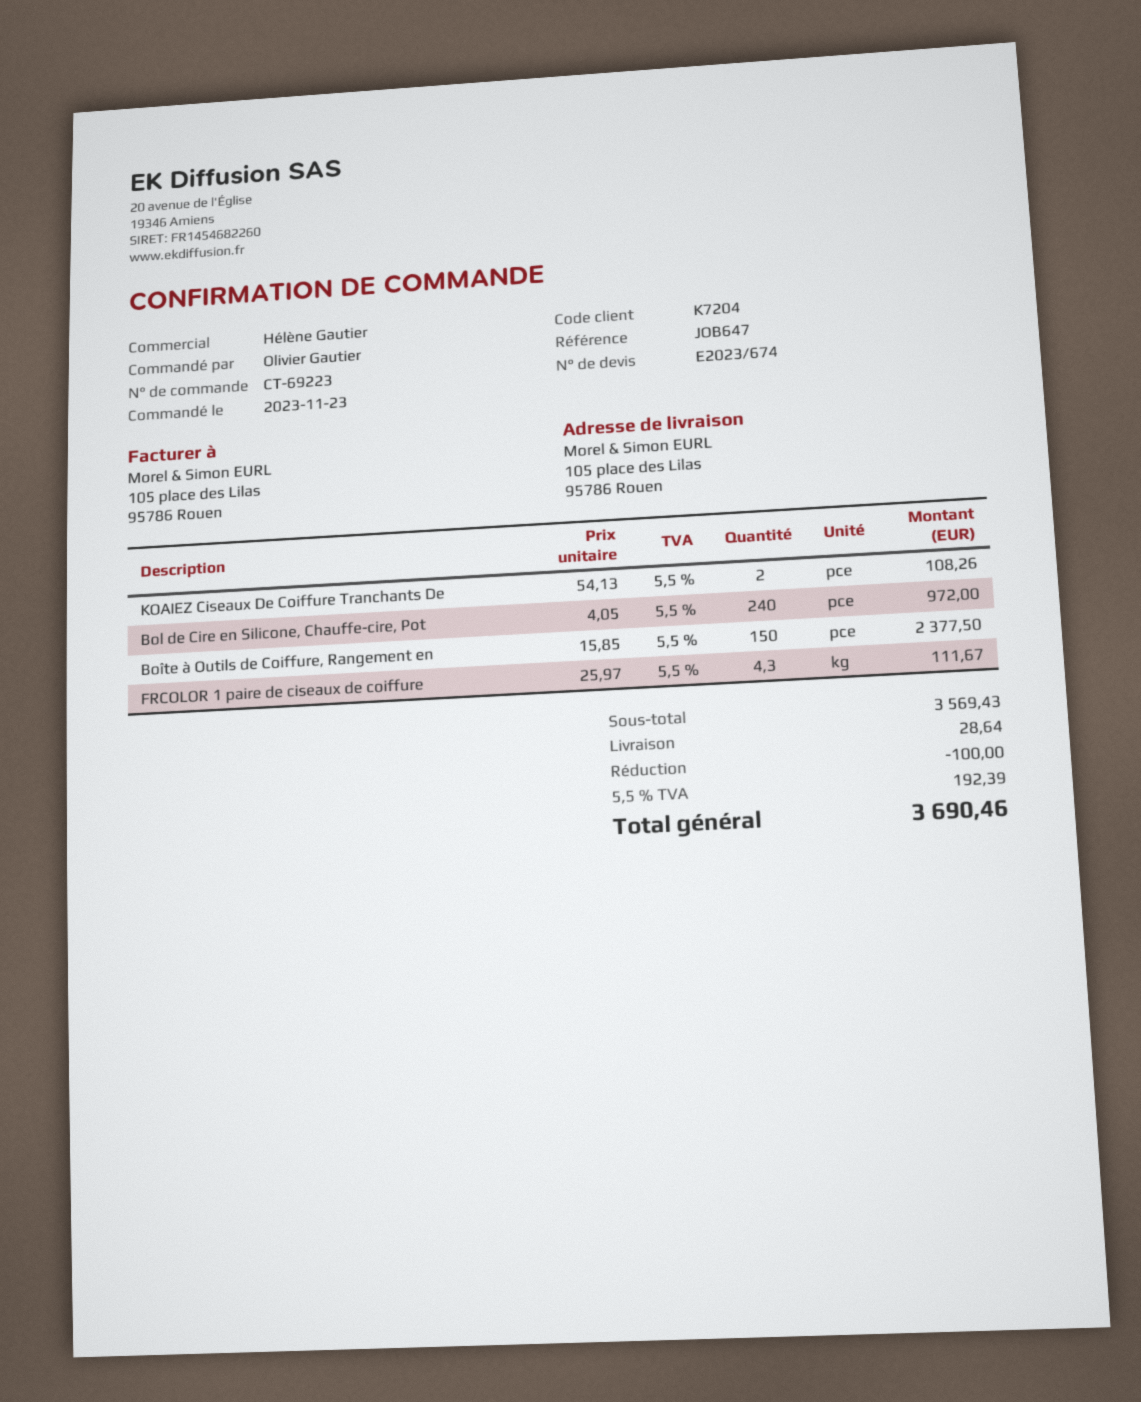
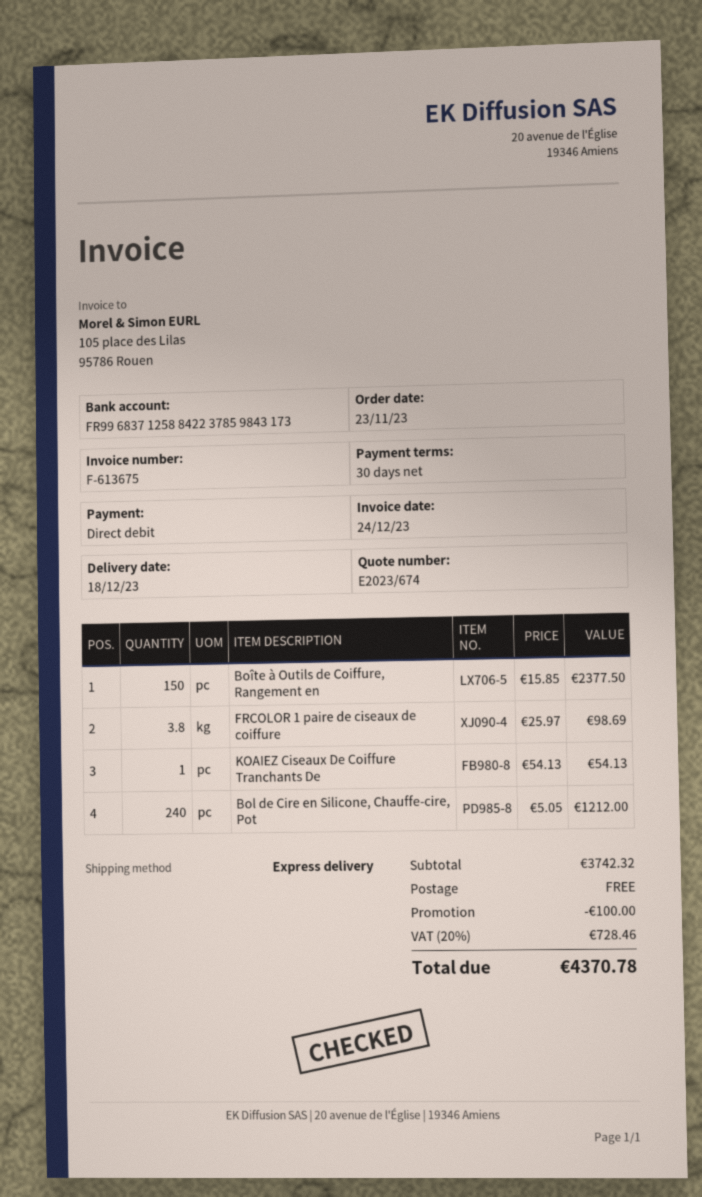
KOAIEZ Ciseaux De Coiffure Tranchants De: 2 x 54.13 = 108.26 -> 1 x 54.13 = 54.13
Bol de Cire en Silicone, Chauffe-cire, Pot: 240 x 4.05 = 972.00 -> 240 x 5.05 = 1212.00
FRCOLOR 1 paire de ciseaux de coiffure: 4.3 x 25.97 = 111.67 -> 3.8 x 25.97 = 98.69
subtotal: 3569.43 -> 3742.32
shipping: 28.64 -> 0.00
tax: 5.5% = 192.39 -> 20% = 728.46
total: 3690.46 -> 4370.78

